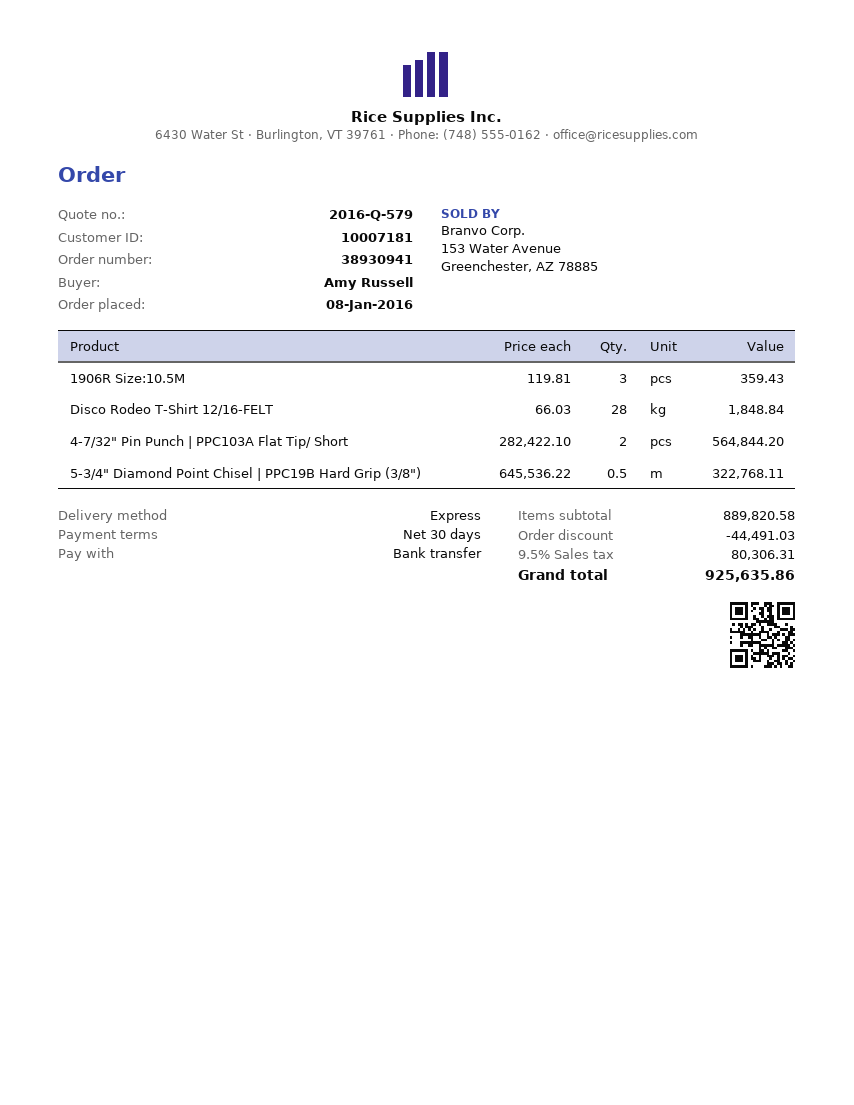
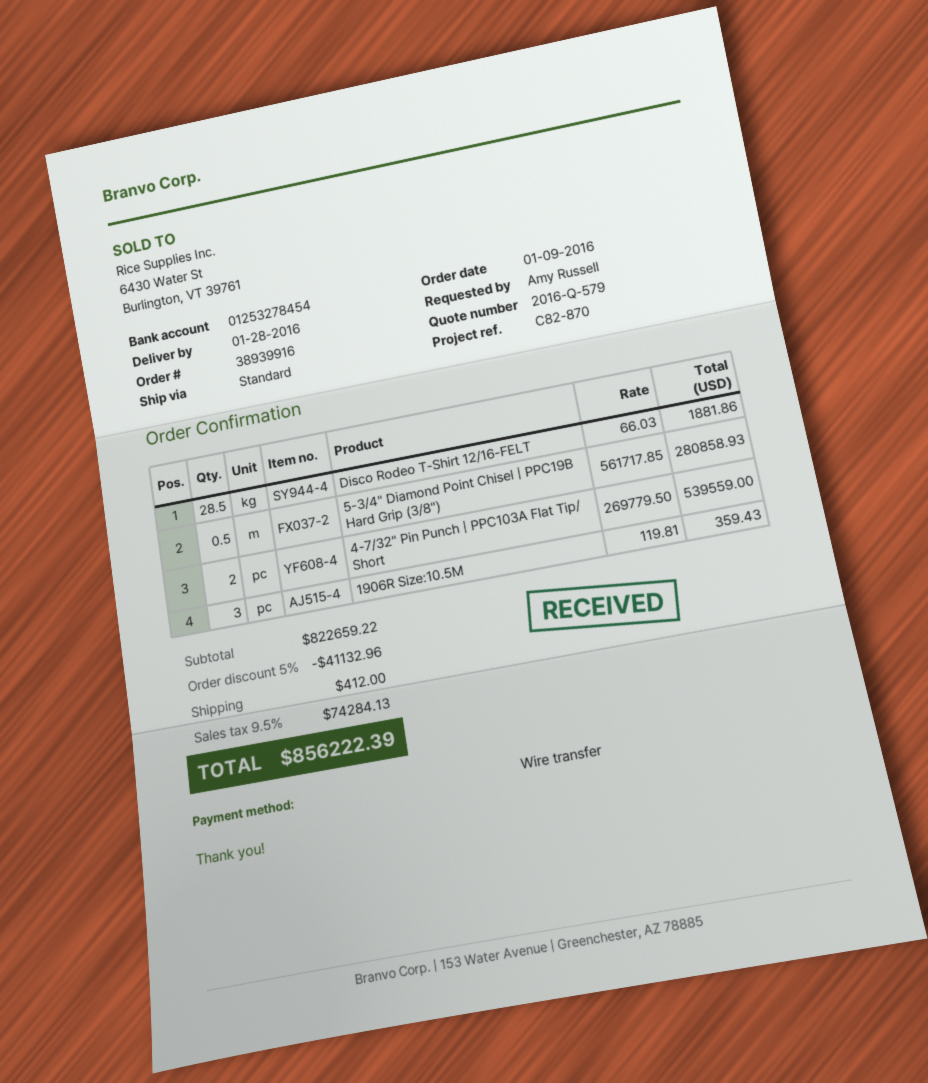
order number: 38930941 -> 38939916
order date: 2016-01-08 -> 2016-01-09
shipping method: express -> standard
Disco Rodeo T-Shirt 12/16-FELT: 28 x 66.03 = 1848.84 -> 28.5 x 66.03 = 1881.86
4-7/32" Pin Punch | PPC103A Flat Tip/ Short: 2 x 282422.10 = 564844.20 -> 2 x 269779.50 = 539559.00
5-3/4" Diamond Point Chisel | PPC19B Hard Grip (3/8"): 0.5 x 645536.22 = 322768.11 -> 0.5 x 561717.85 = 280858.93
subtotal: 889820.58 -> 822659.22
discount: 44491.03 -> 41132.96
shipping: none -> 412.00
tax: 9.5% = 80306.31 -> 9.5% = 74284.13
total: 925635.86 -> 856222.39

